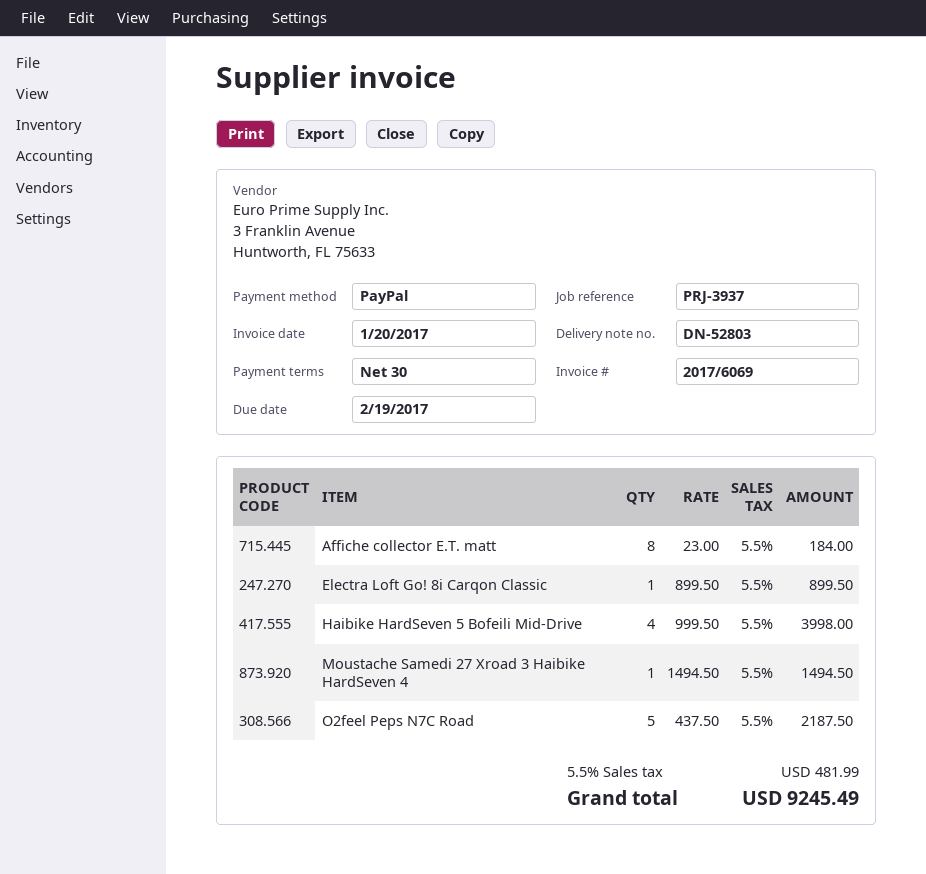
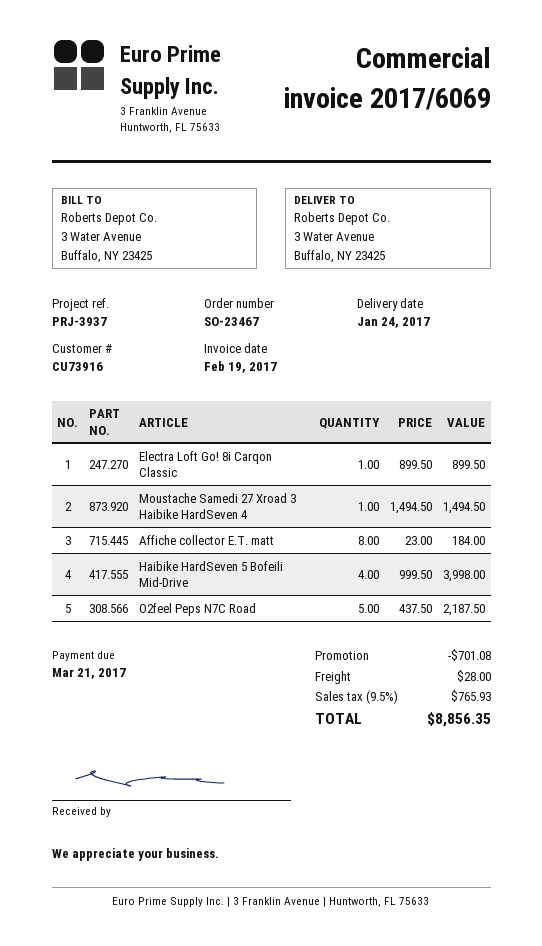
invoice date: 2017-01-20 -> 2017-02-19
due date: 2017-02-19 -> 2017-03-21
discount: none -> 701.08
shipping: none -> 28.00
tax: 5.5% = 481.99 -> 9.5% = 765.93
total: 9245.49 -> 8856.35

